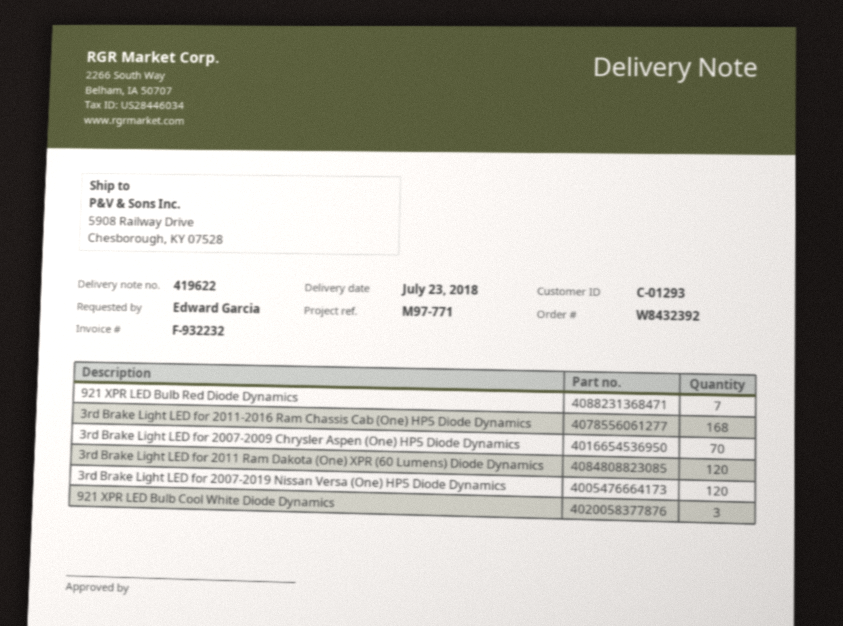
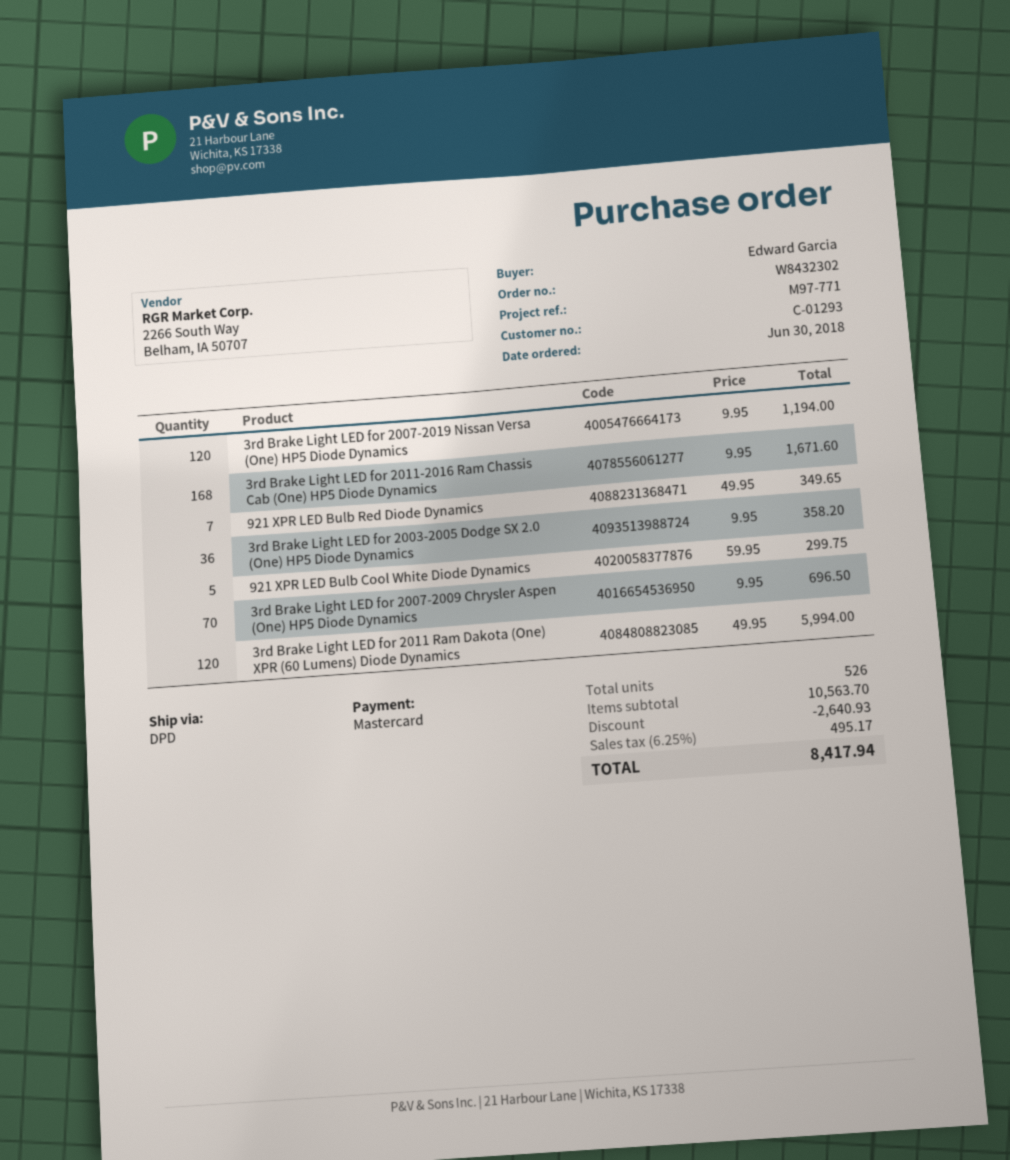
order number: W8432392 -> W8432302
921 XPR LED Bulb Cool White Diode Dynamics: 3 -> 5
3rd Brake Light LED for 2003-2005 Dodge SX 2.0 (One) HP5 Diode Dynamics: none -> 36

